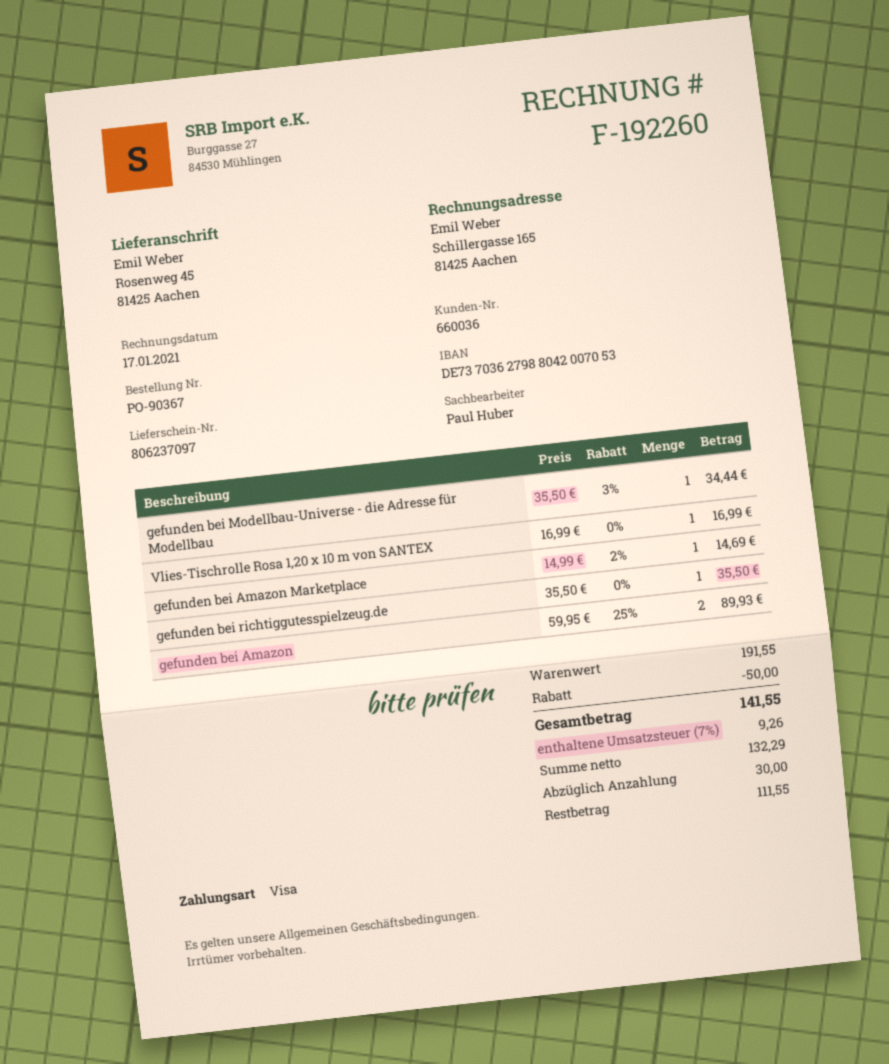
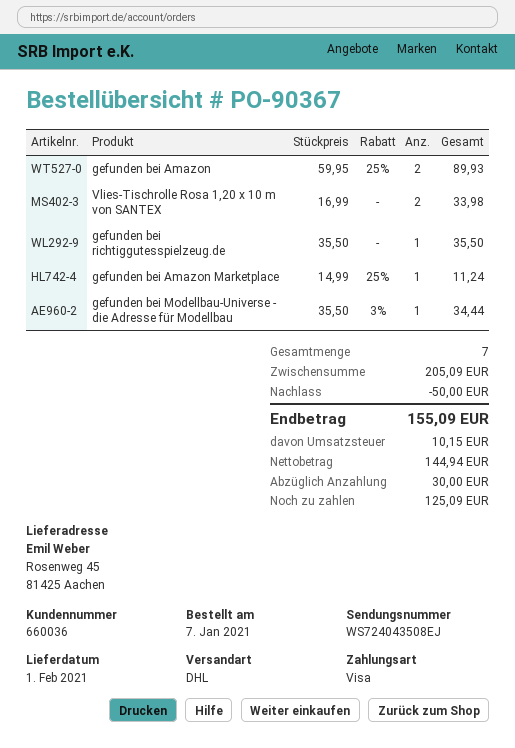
Vlies-Tischrolle Rosa 1,20 x 10 m von SANTEX: 1 x 16.99 = 16.99 -> 2 x 16.99 = 33.98
gefunden bei Amazon Marketplace: 1 x 14.99 - 2% = 14.69 -> 1 x 14.99 - 25% = 11.24
subtotal: 191.55 -> 205.09
net: 132.29 -> 144.94
tax: 9.26 -> 10.15
total: 141.55 -> 155.09
balance: 111.55 -> 125.09

